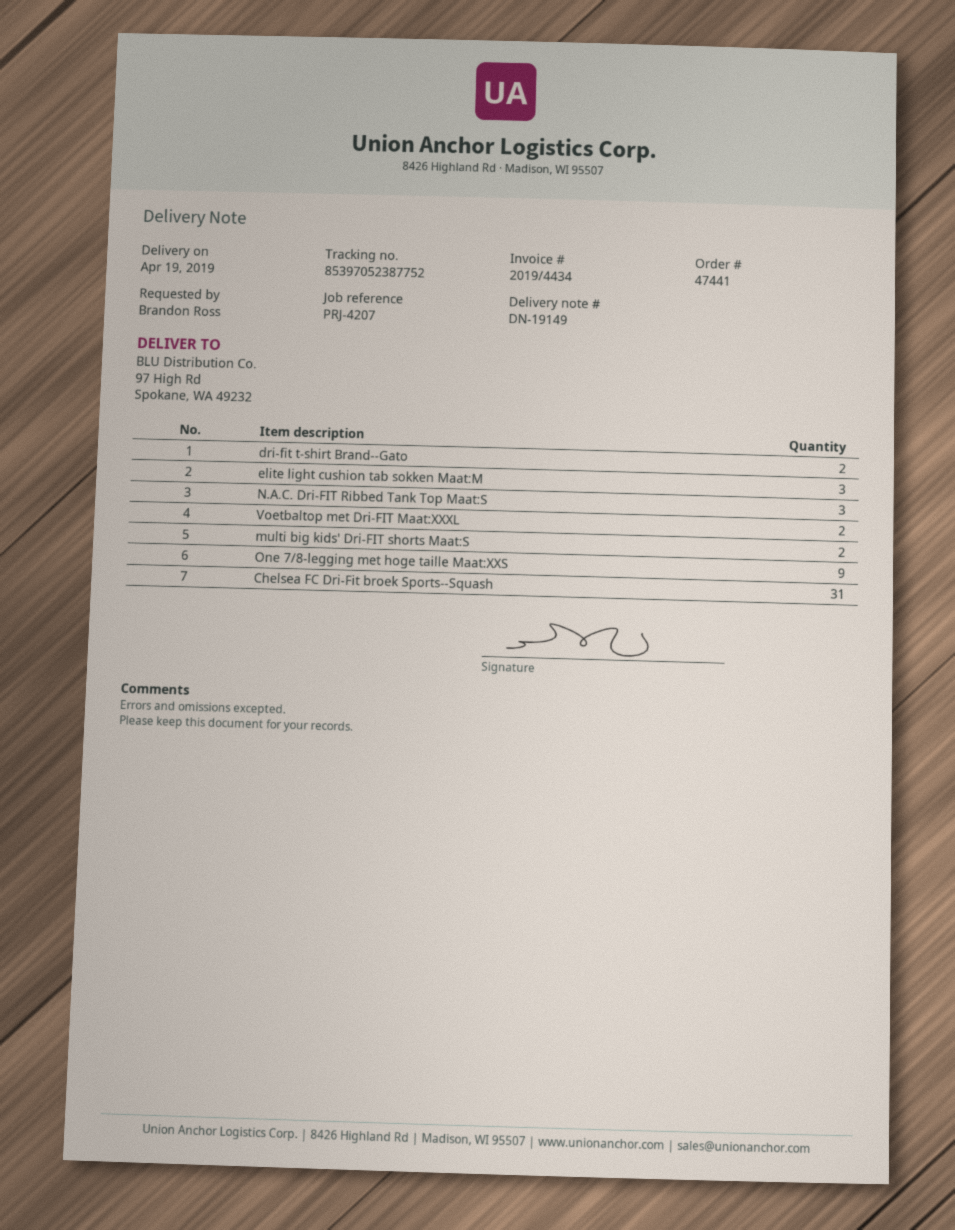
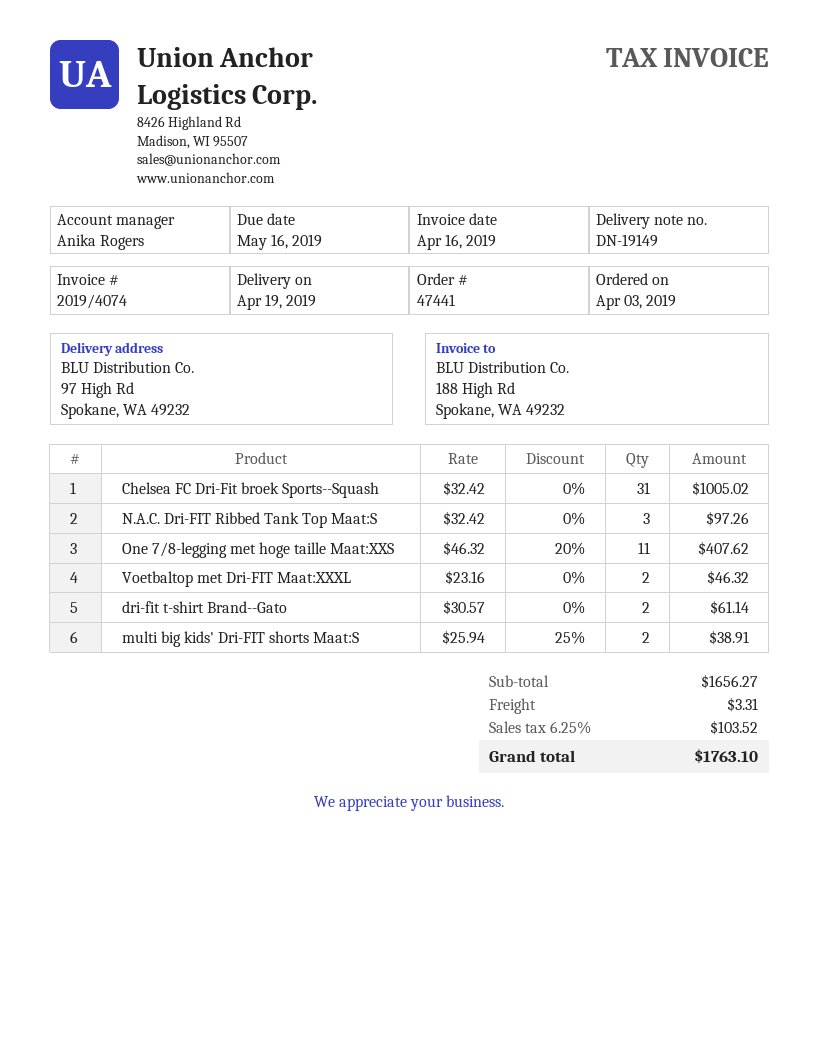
invoice number: 2019/4434 -> 2019/4074
elite light cushion tab sokken Maat:M: 3 -> none
One 7/8-legging met hoge taille Maat:XXS: 9 -> 11

